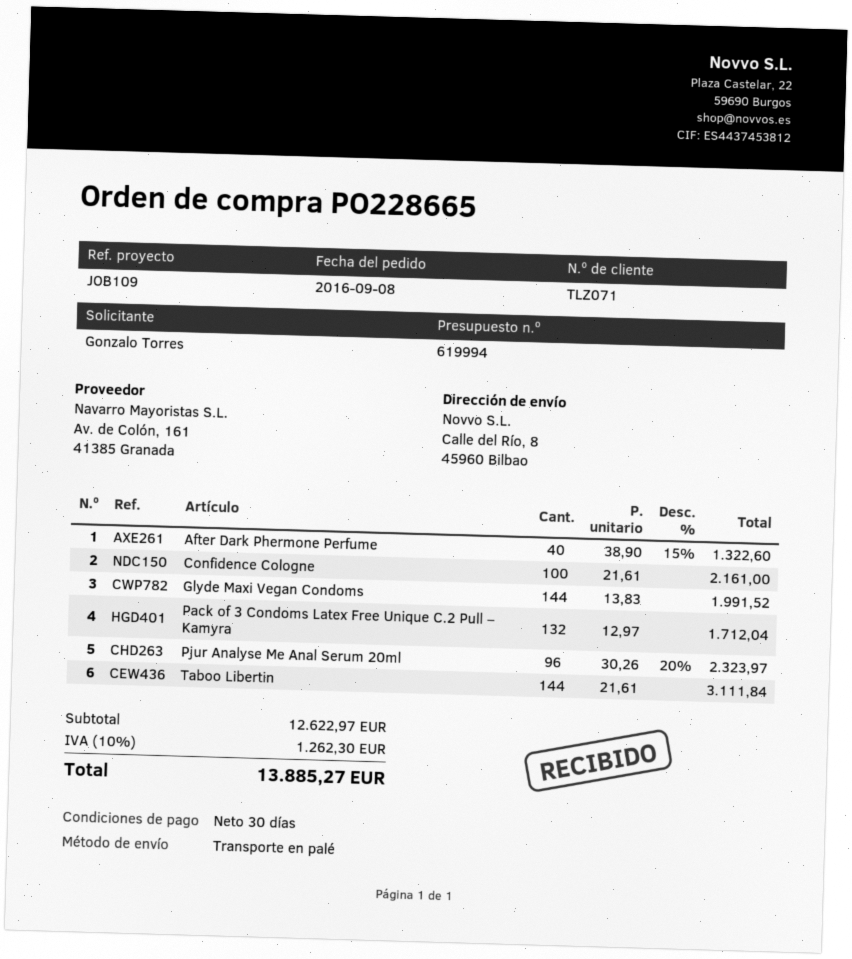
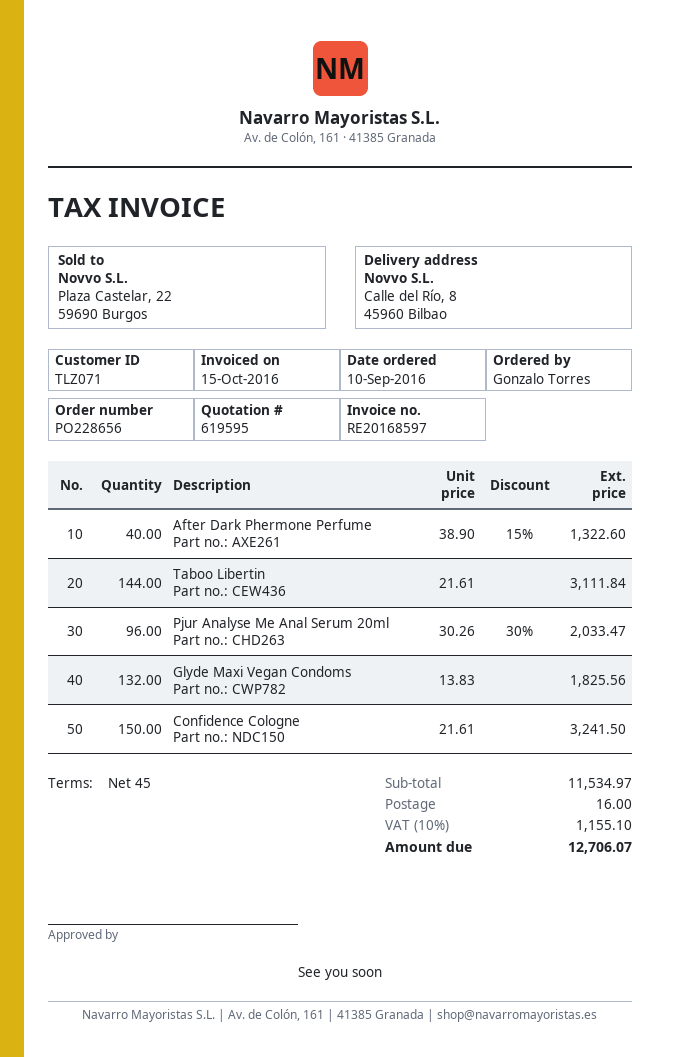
quote number: 619994 -> 619595
order number: PO228665 -> PO228656
order date: 2016-09-08 -> 2016-09-10
payment terms: 30 days -> 45 days
Confidence Cologne: 100 x 21.61 = 2161.00 -> 150 x 21.61 = 3241.50
Glyde Maxi Vegan Condoms: 144 x 13.83 = 1991.52 -> 132 x 13.83 = 1825.56
Pack of 3 Condoms Latex Free Unique C.2 Pull – Kamyra: 132 x 12.97 = 1712.04 -> none
Pjur Analyse Me Anal Serum 20ml: 96 x 30.26 - 20% = 2323.97 -> 96 x 30.26 - 30% = 2033.47
subtotal: 12622.97 -> 11534.97
shipping: none -> 16.00
tax: 10% = 1262.30 -> 10% = 1155.10
total: 13885.27 -> 12706.07

